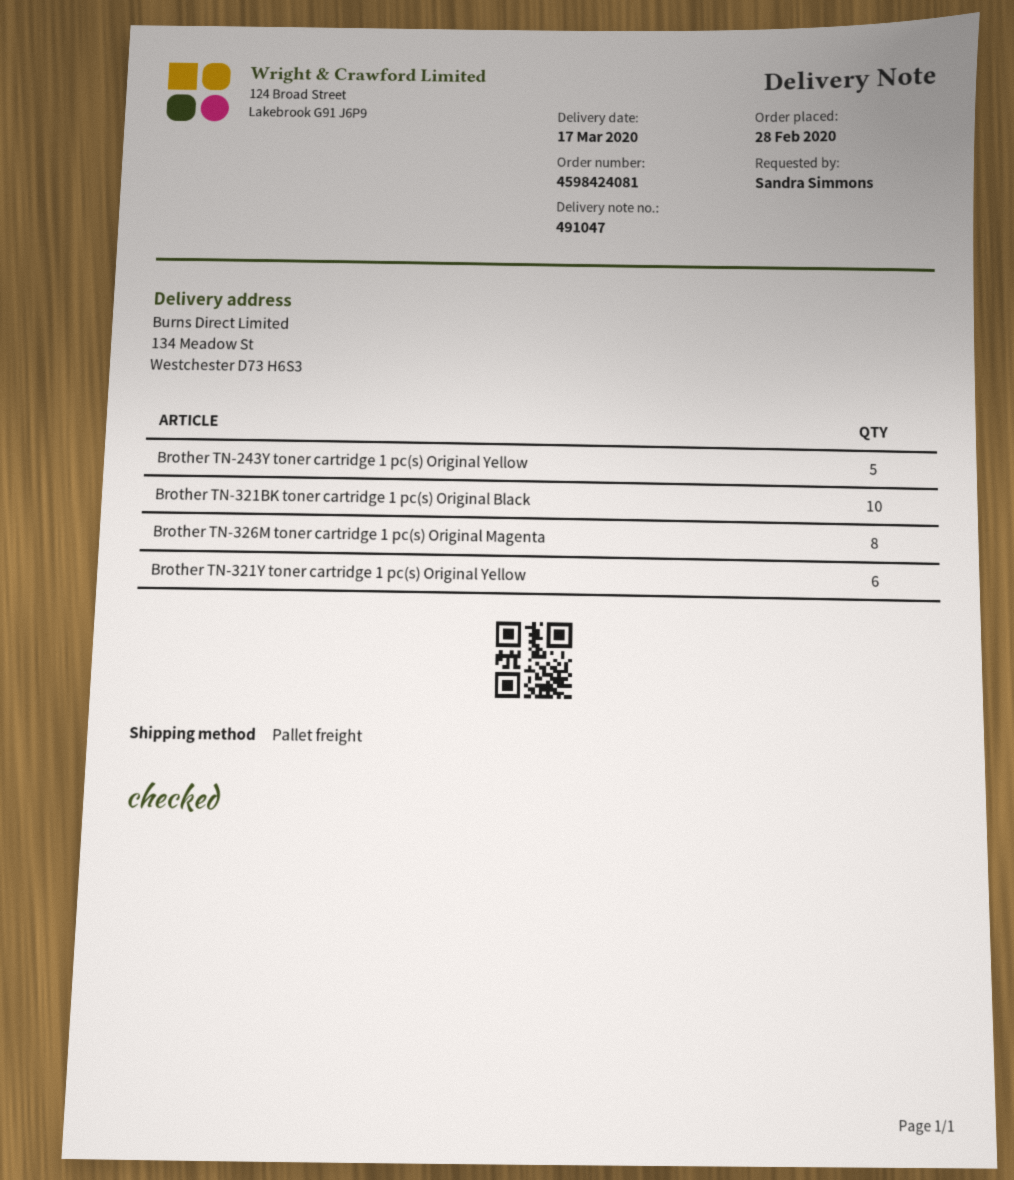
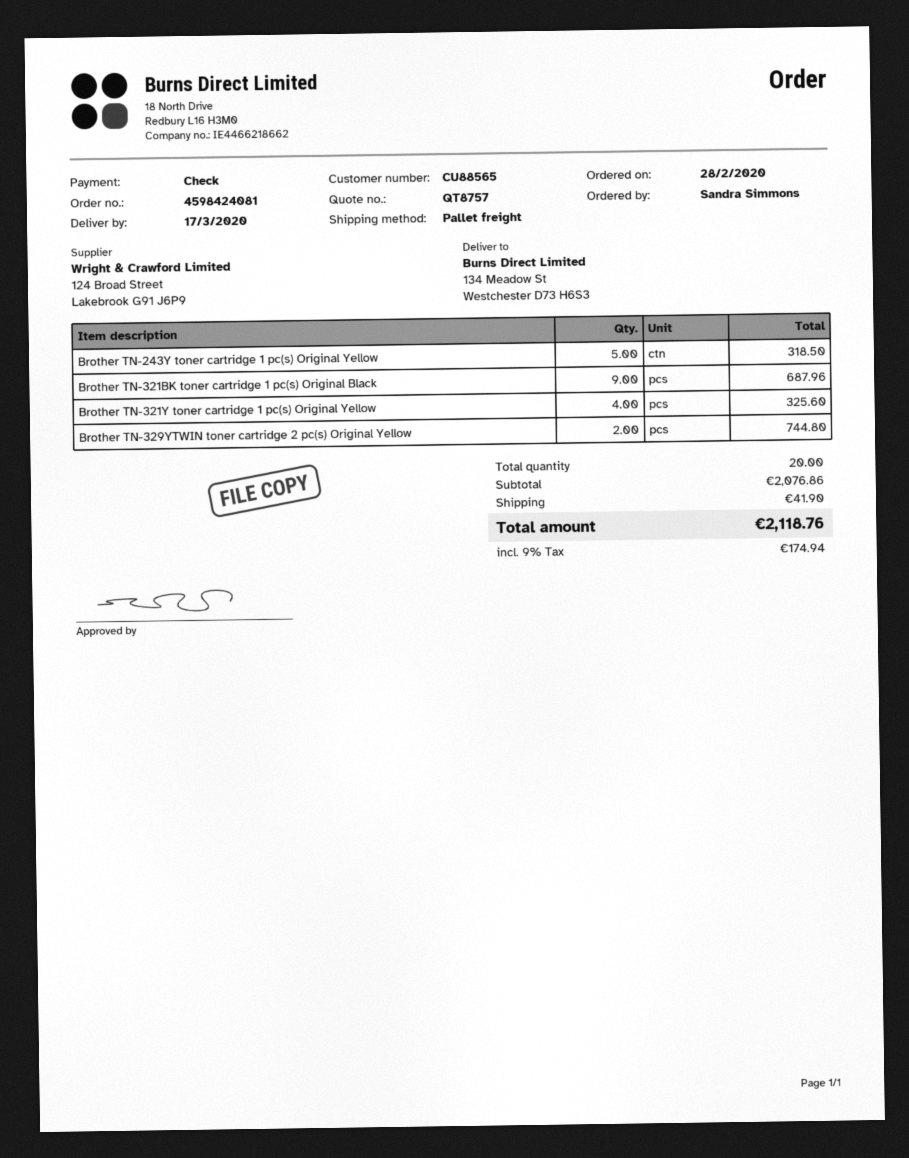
Brother TN-321BK toner cartridge 1 pc(s) Original Black: 10 -> 9
Brother TN-326M toner cartridge 1 pc(s) Original Magenta: 8 -> none
Brother TN-321Y toner cartridge 1 pc(s) Original Yellow: 6 -> 4
Brother TN-329YTWIN toner cartridge 2 pc(s) Original Yellow: none -> 2

